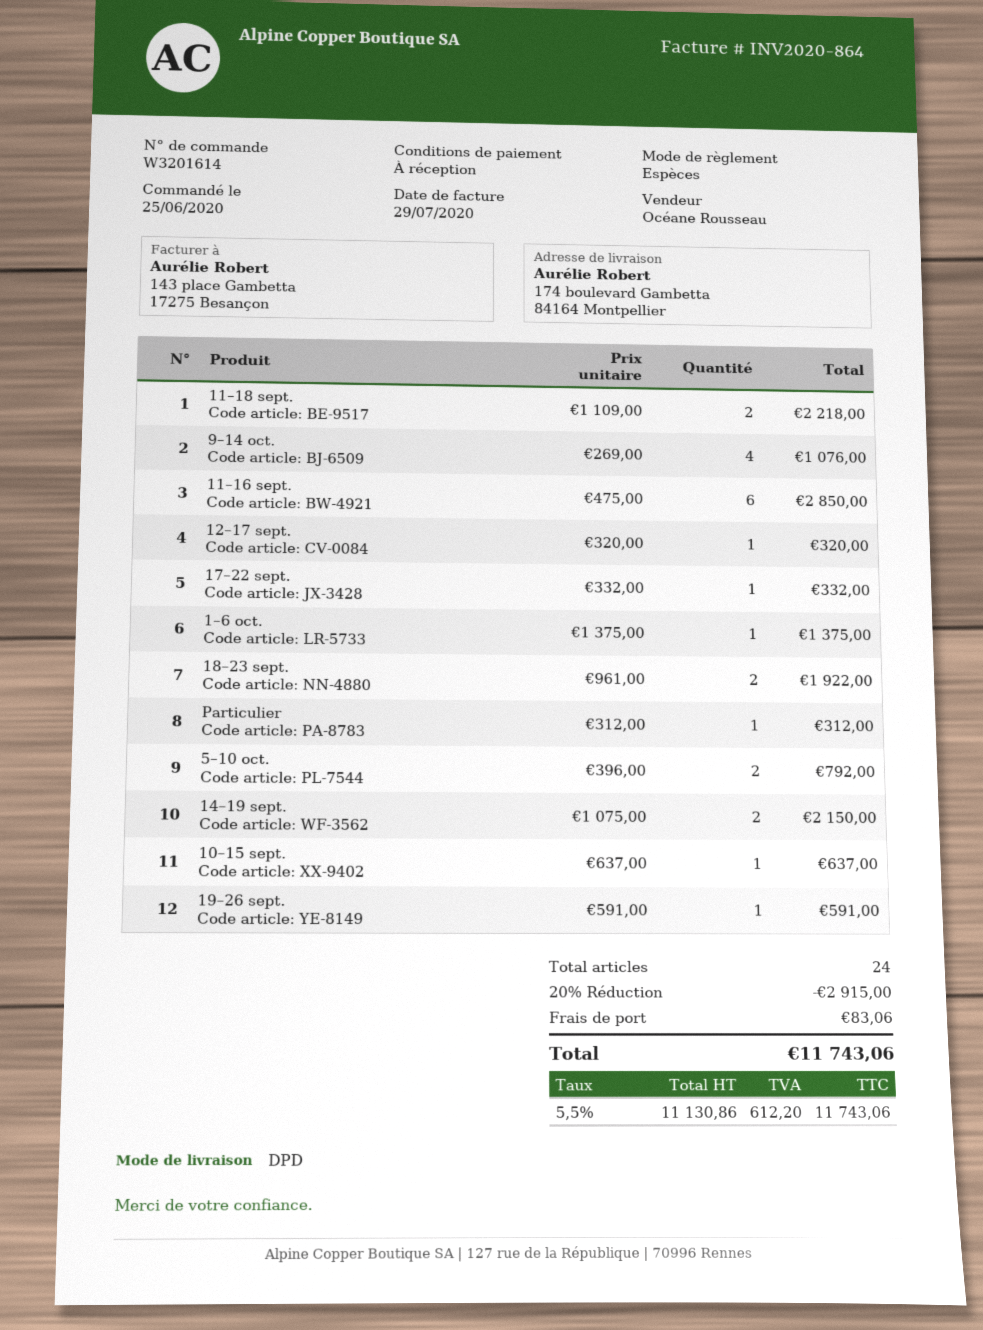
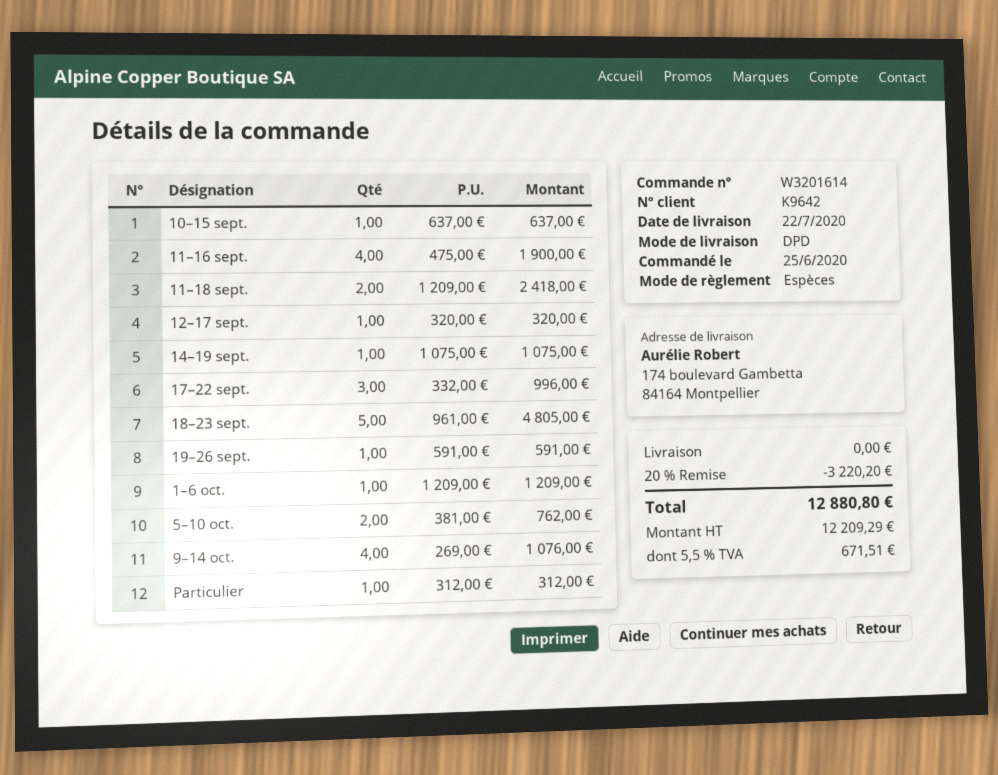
11–18 sept.: 2 x 1109.00 = 2218.00 -> 2 x 1209.00 = 2418.00
11–16 sept.: 6 x 475.00 = 2850.00 -> 4 x 475.00 = 1900.00
17–22 sept.: 1 x 332.00 = 332.00 -> 3 x 332.00 = 996.00
1–6 oct.: 1 x 1375.00 = 1375.00 -> 1 x 1209.00 = 1209.00
18–23 sept.: 2 x 961.00 = 1922.00 -> 5 x 961.00 = 4805.00
5–10 oct.: 2 x 396.00 = 792.00 -> 2 x 381.00 = 762.00
14–19 sept.: 2 x 1075.00 = 2150.00 -> 1 x 1075.00 = 1075.00
discount: 20% = 2915.00 -> 20% = 3220.20
shipping: 83.06 -> 0.00
net: 11130.86 -> 12209.29
tax: 5.5% = 612.20 -> 5.5% = 671.51
total: 11743.06 -> 12880.80

